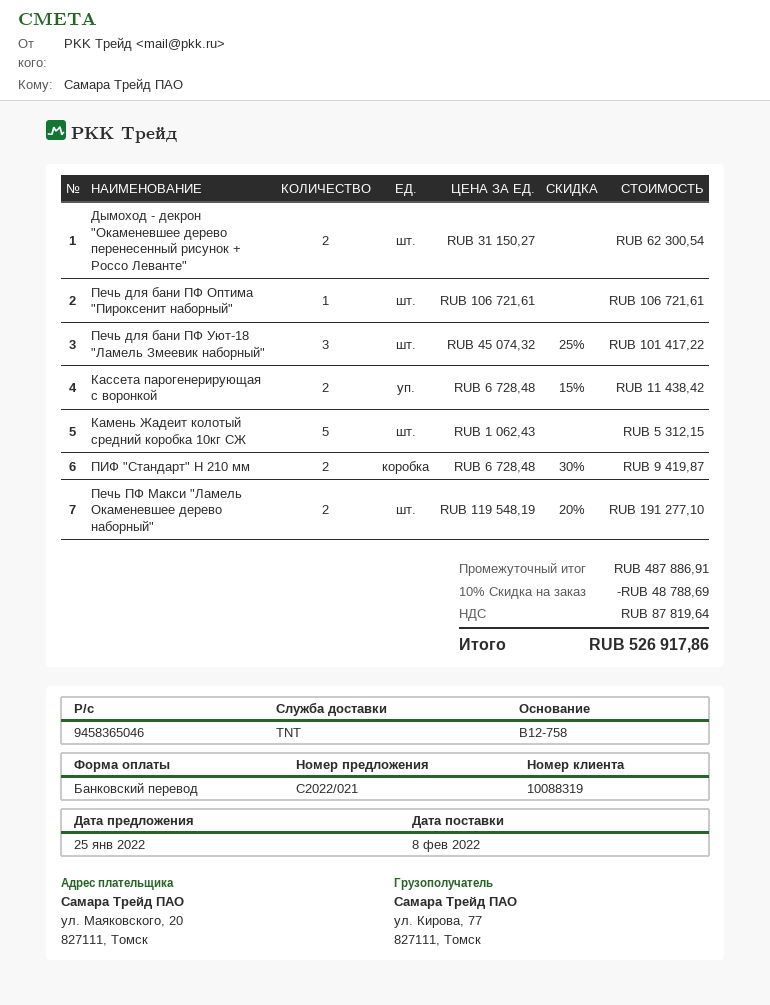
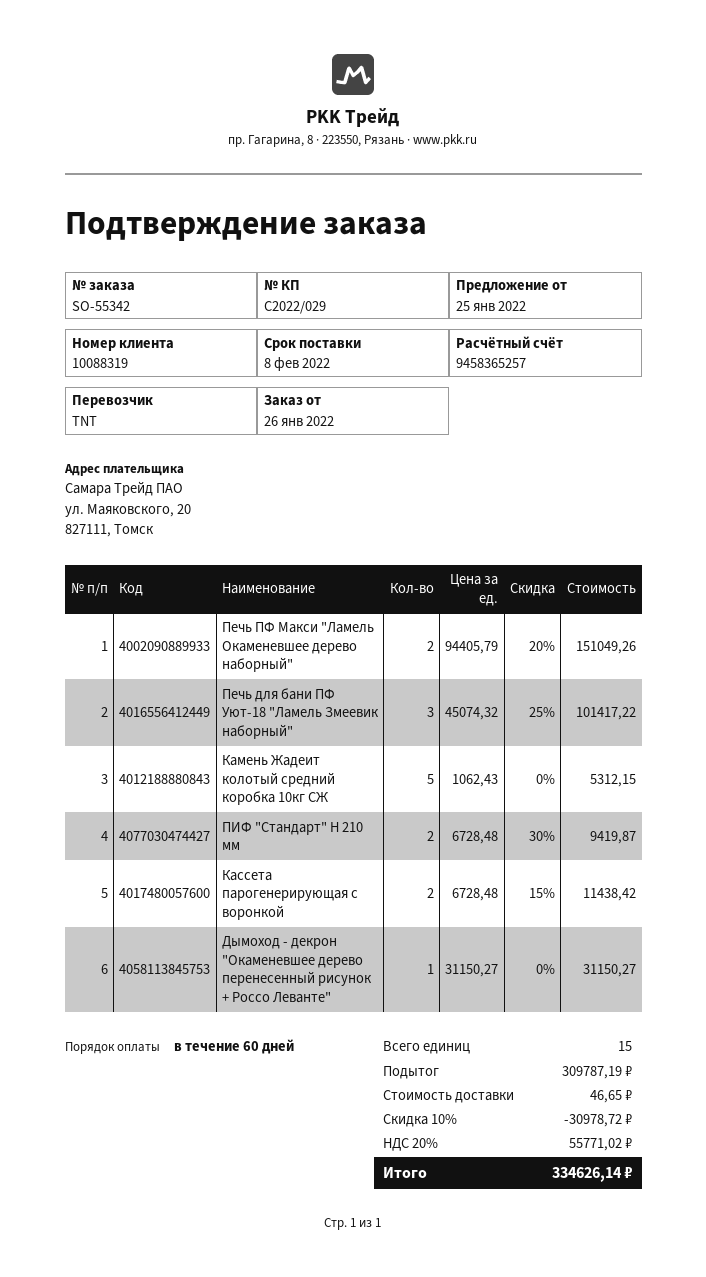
quote number: C2022/021 -> C2022/029
bank account: 9458365046 -> 9458365257
Дымоход - декрон "Окаменевшее дерево перенесенный рисунок + Россо Леванте": 2 x 31150.27 = 62300.54 -> 1 x 31150.27 = 31150.27
Печь для бани ПФ Оптима "Пироксенит наборный": 1 x 106721.61 = 106721.61 -> none
Печь ПФ Макси "Ламель Окаменевшее дерево наборный": 2 x 119548.19 - 20% = 191277.10 -> 2 x 94405.79 - 20% = 151049.26
subtotal: 487886.91 -> 309787.19
discount: 10% = 48788.69 -> 10% = 30978.72
shipping: none -> 46.65
tax: 87819.64 -> 55771.02
total: 526917.86 -> 334626.14

